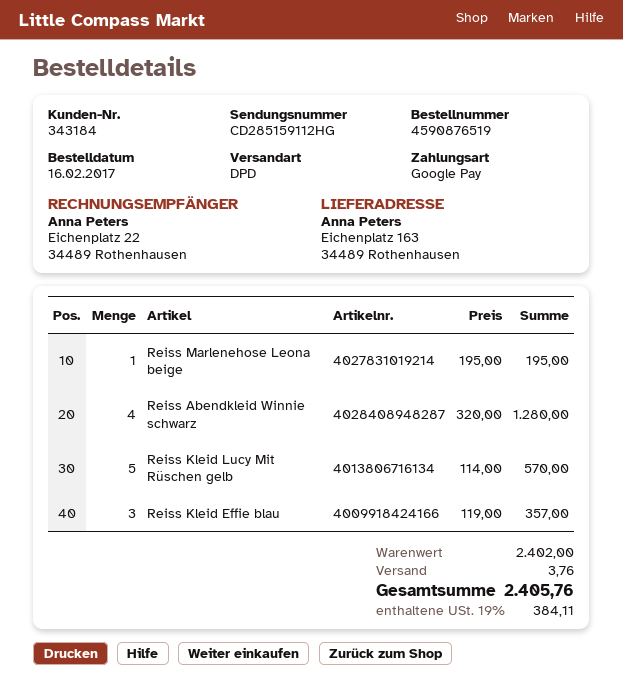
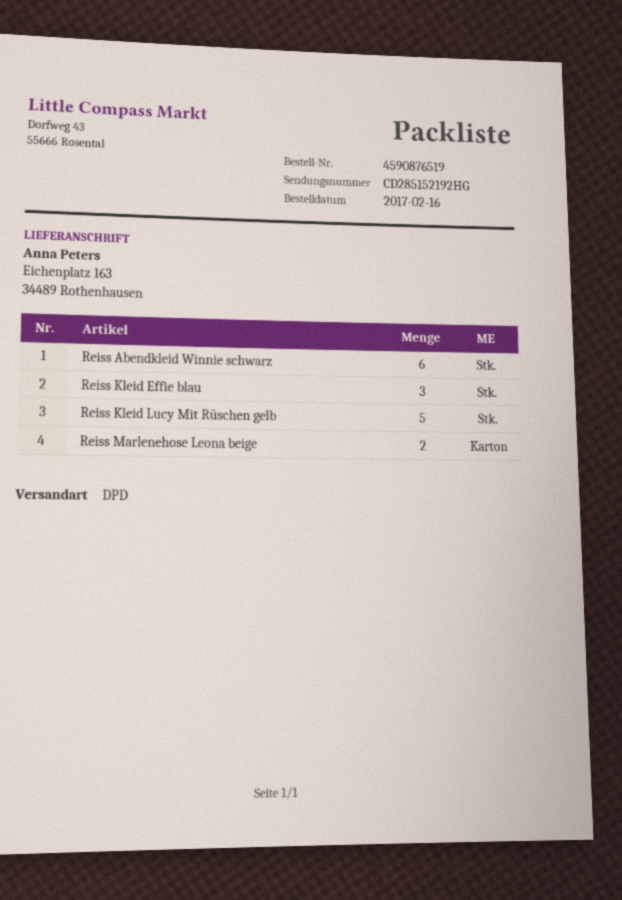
tracking number: CD285159112HG -> CD285152192HG
Reiss Marlenehose Leona beige: 1 -> 2
Reiss Abendkleid Winnie schwarz: 4 -> 6

